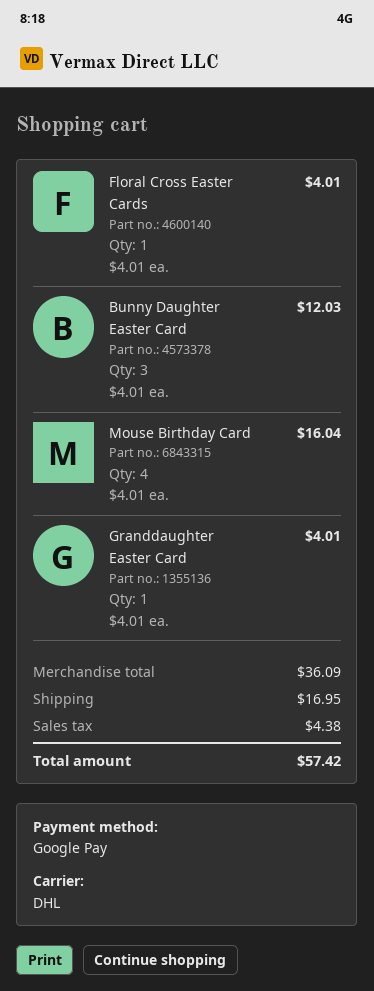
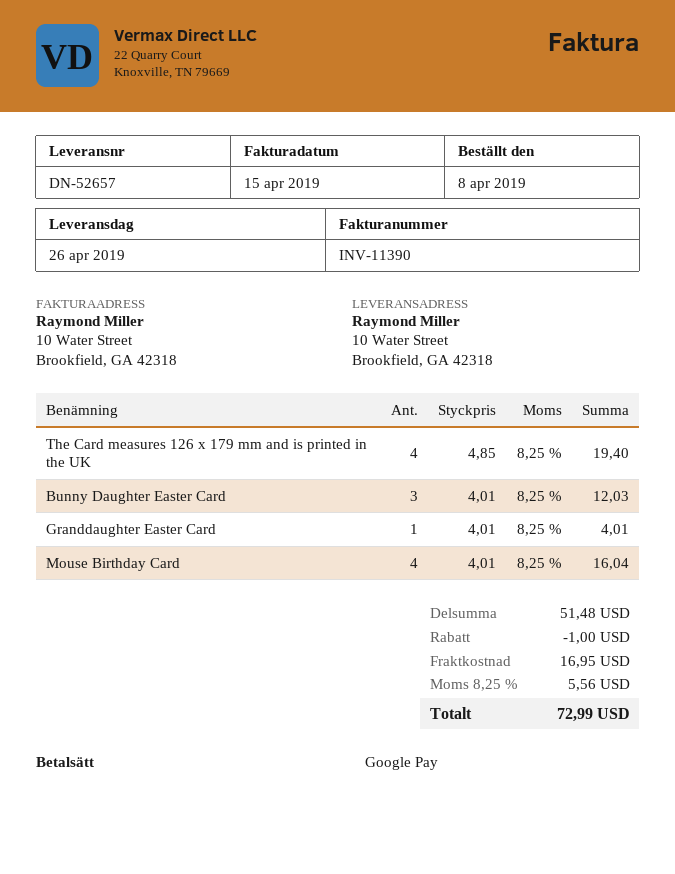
Floral Cross Easter Cards: 1 x 4.01 = 4.01 -> none
The Card measures 126 x 179 mm and is printed in the UK: none -> 4 x 4.85 = 19.40
subtotal: 36.09 -> 51.48
discount: none -> 1.00
tax: 4.38 -> 5.56
total: 57.42 -> 72.99

